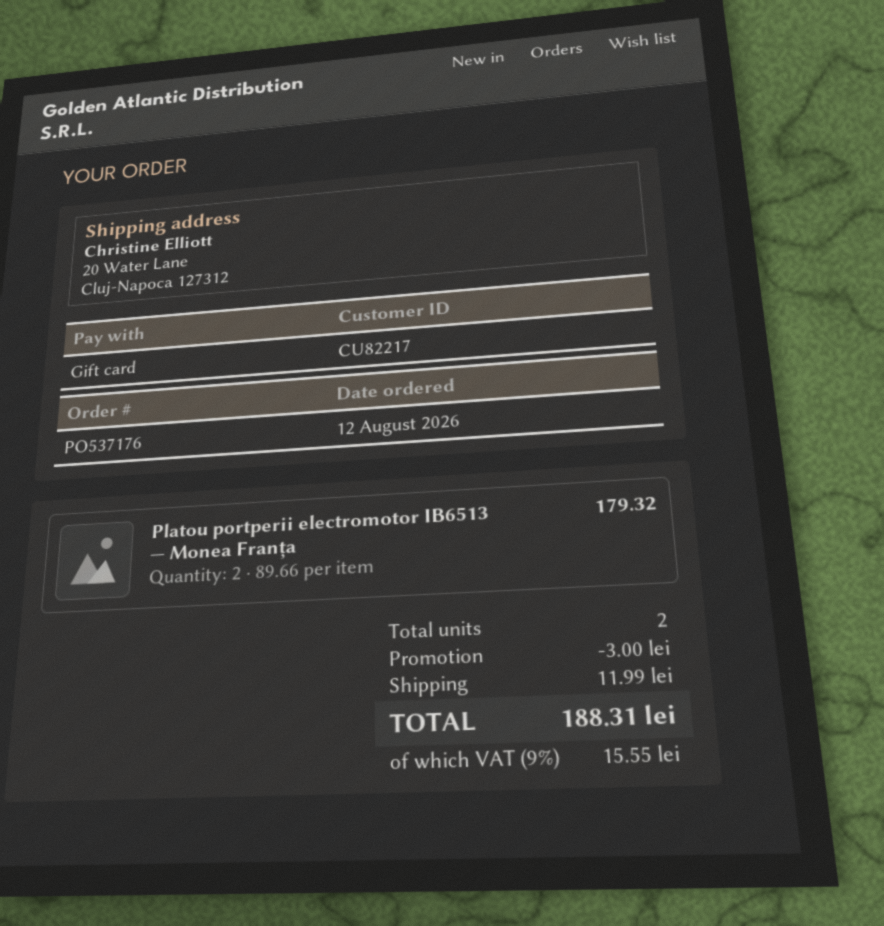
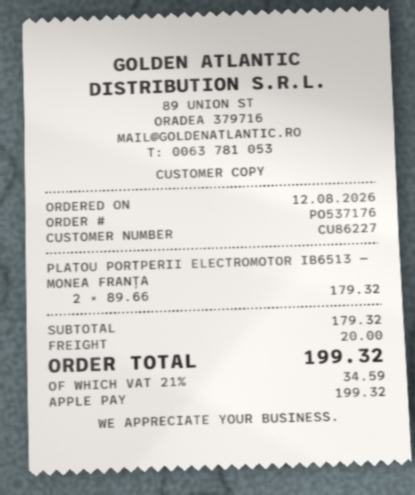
customer number: CU82217 -> CU86227
payment method: gift card -> Apple Pay
discount: 3.00 -> none
shipping: 11.99 -> 20.00
tax: 9% = 15.55 -> 21% = 34.59
total: 188.31 -> 199.32

